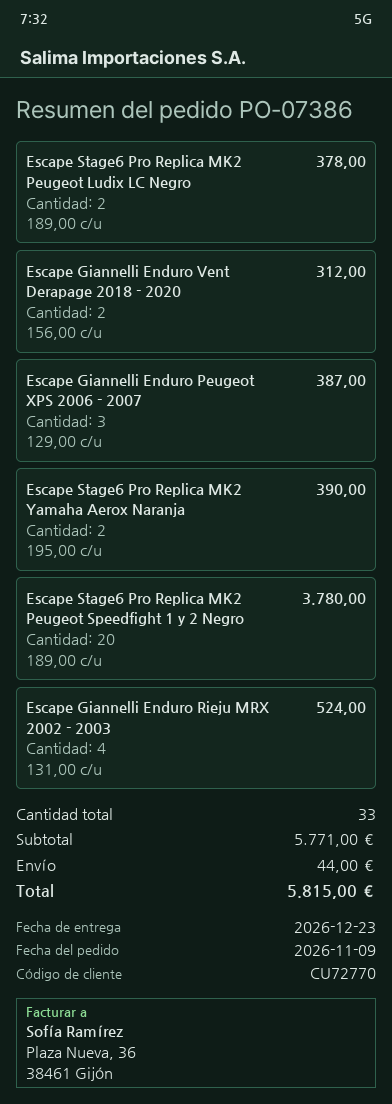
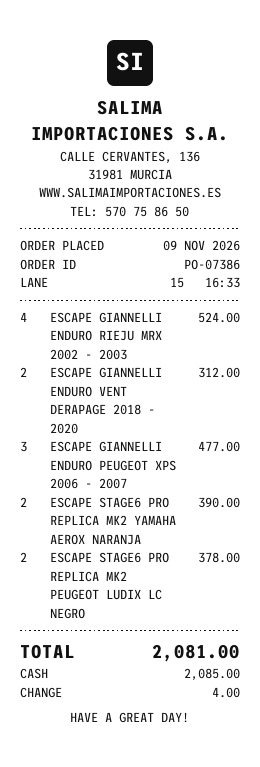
Escape Giannelli Enduro Peugeot XPS 2006 - 2007: 3 for 387.00 -> 3 for 477.00
Escape Stage6 Pro Replica MK2 Peugeot Speedfight 1 y 2 Negro: 20 for 3780.00 -> none
shipping: 44.00 -> none
total: 5815.00 -> 2081.00

